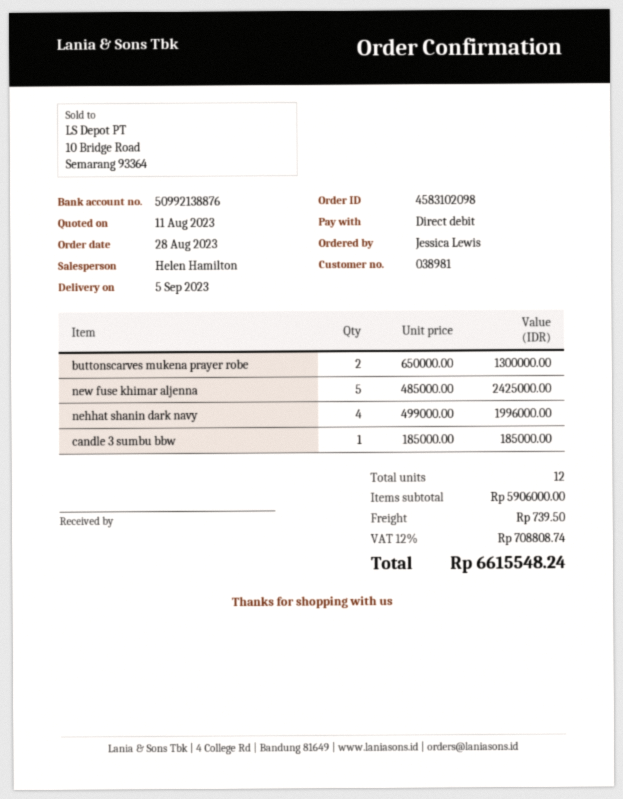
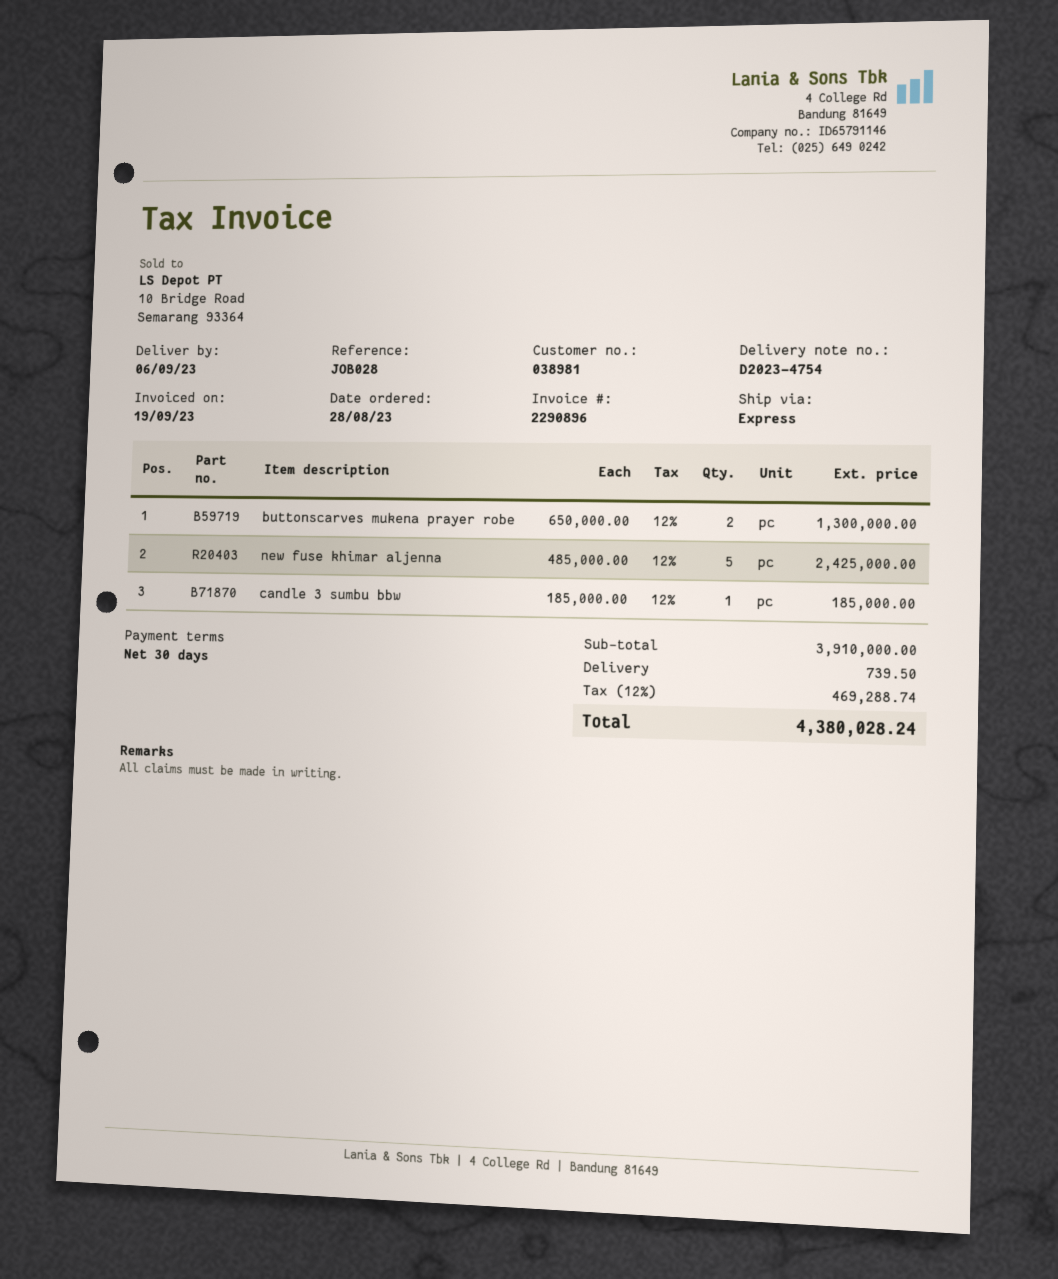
delivery date: 2023-09-05 -> 2023-09-06
nehhat shanin dark navy: 4 x 499000.00 = 1996000.00 -> none
subtotal: 5906000.00 -> 3910000.00
tax: 12% = 708808.74 -> 12% = 469288.74
total: 6615548.24 -> 4380028.24

